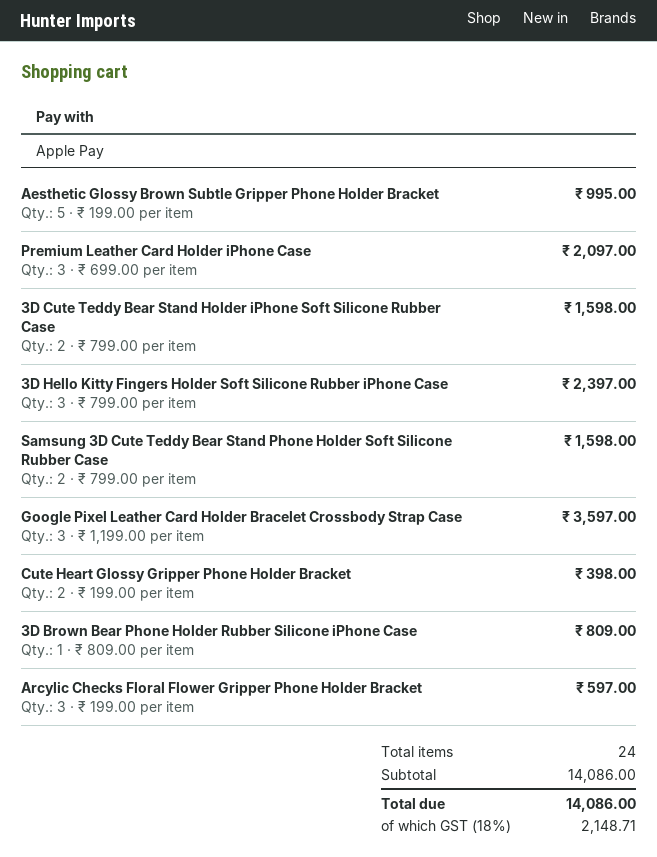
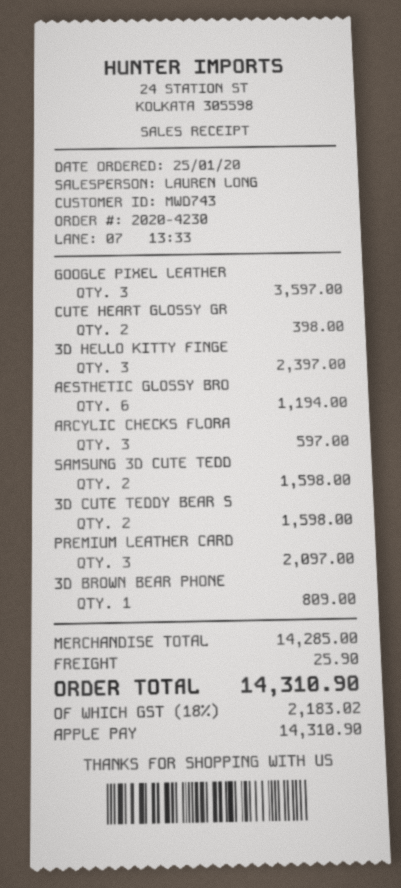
Aesthetic Glossy Brown Subtle Gripper Phone Holder Bracket: 5 for 995.00 -> 6 for 1194.00
subtotal: 14086.00 -> 14285.00
shipping: none -> 25.90
tax: 18% = 2148.71 -> 18% = 2183.02
total: 14086.00 -> 14310.90

